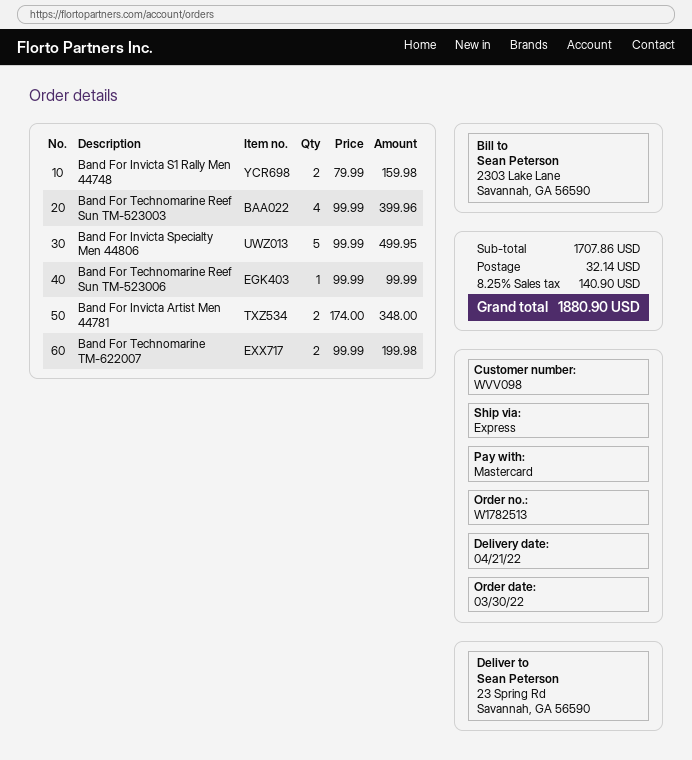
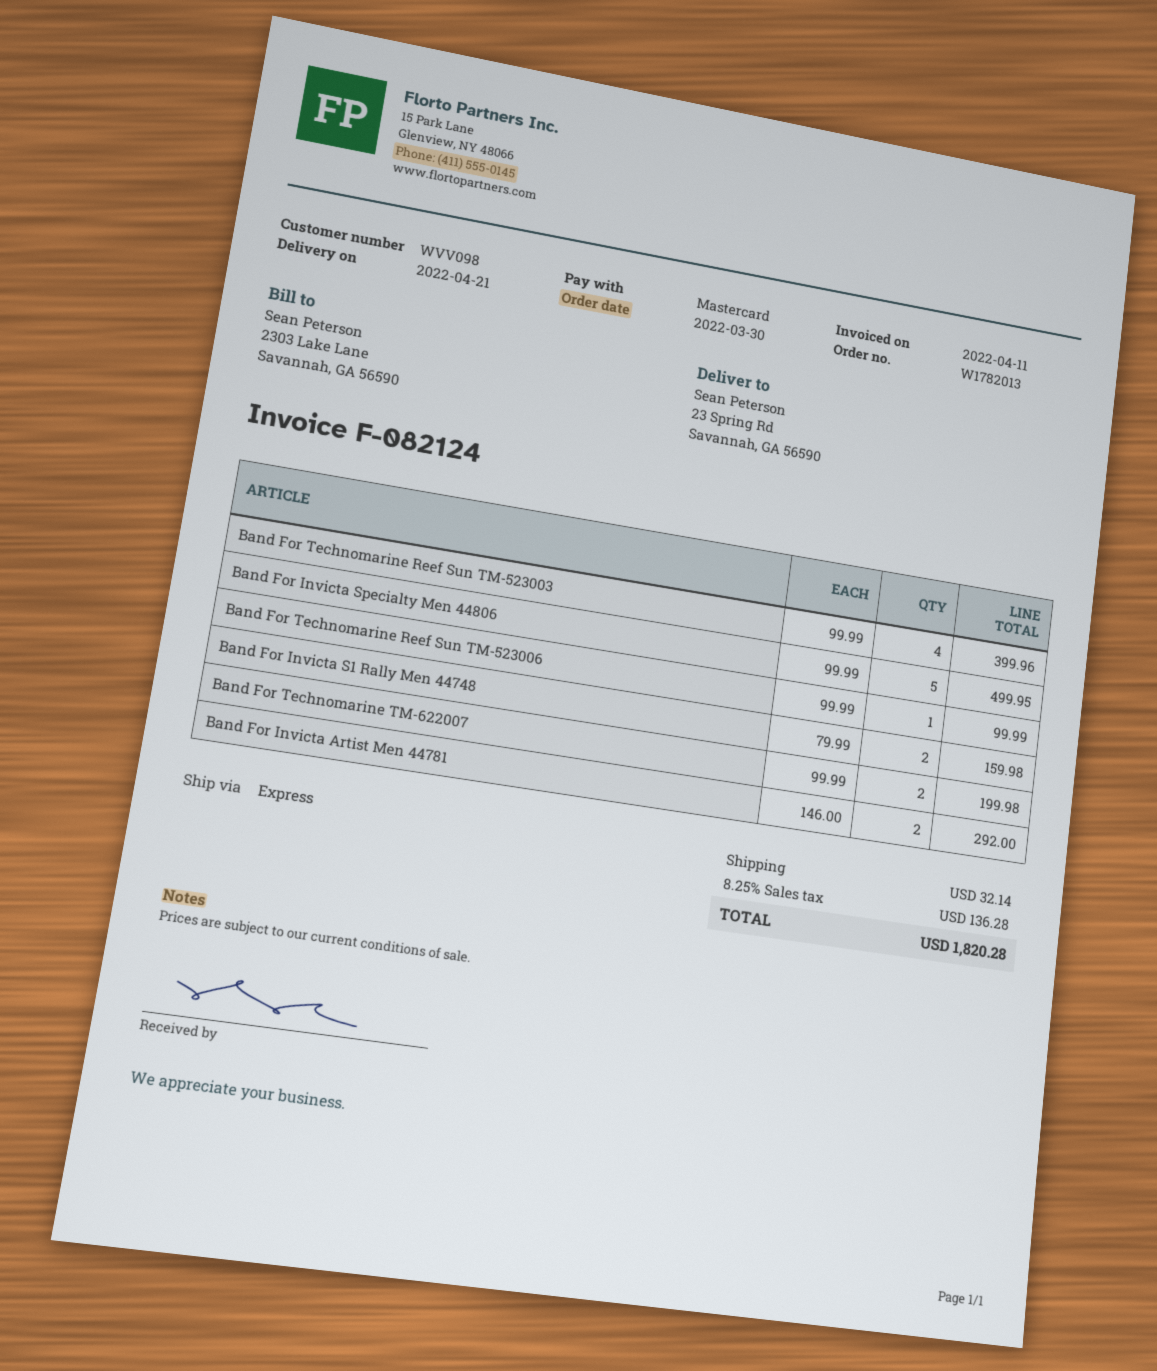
order number: W1782513 -> W1782013
Band For Invicta Artist Men 44781: 2 x 174.00 = 348.00 -> 2 x 146.00 = 292.00
tax: 8.25% = 140.90 -> 8.25% = 136.28
total: 1880.90 -> 1820.28

